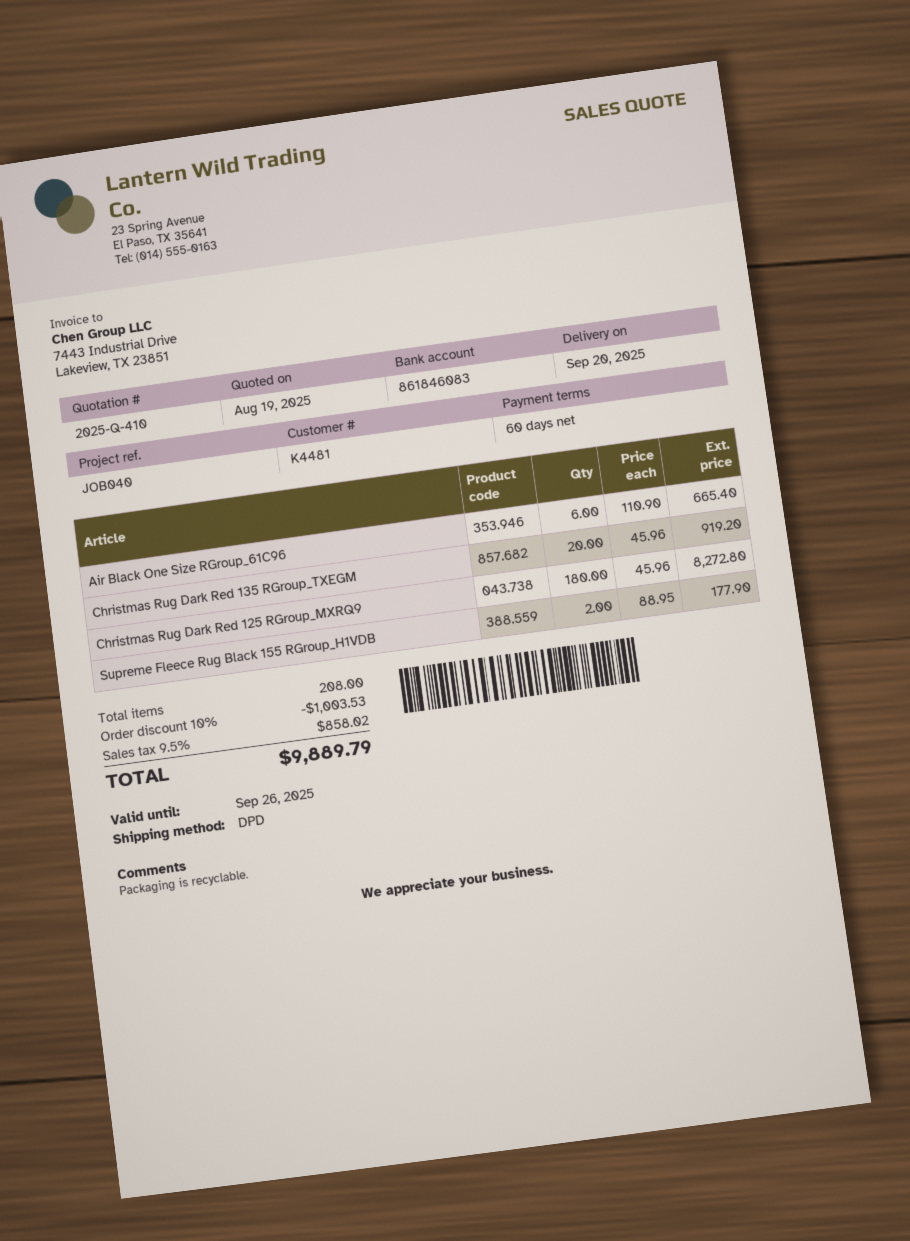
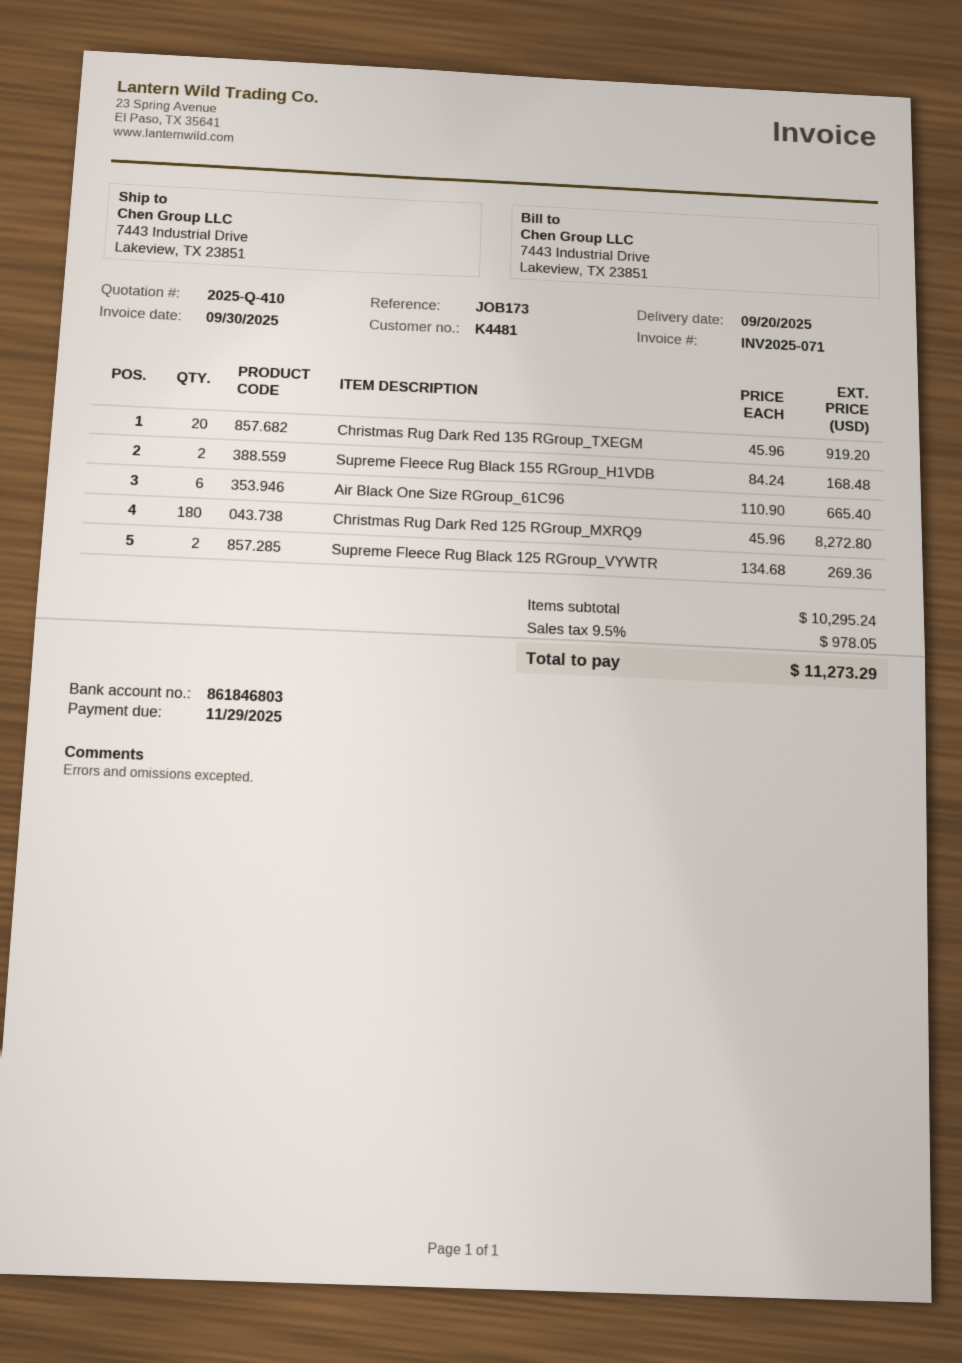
reference: JOB040 -> JOB173
bank account: 861846083 -> 861846803
Supreme Fleece Rug Black 155 RGroup_H1VDB: 2 x 88.95 = 177.90 -> 2 x 84.24 = 168.48
Supreme Fleece Rug Black 125 RGroup_VYWTR: none -> 2 x 134.68 = 269.36
discount: 10% = 1003.53 -> none
tax: 9.5% = 858.02 -> 9.5% = 978.05
total: 9889.79 -> 11273.29

